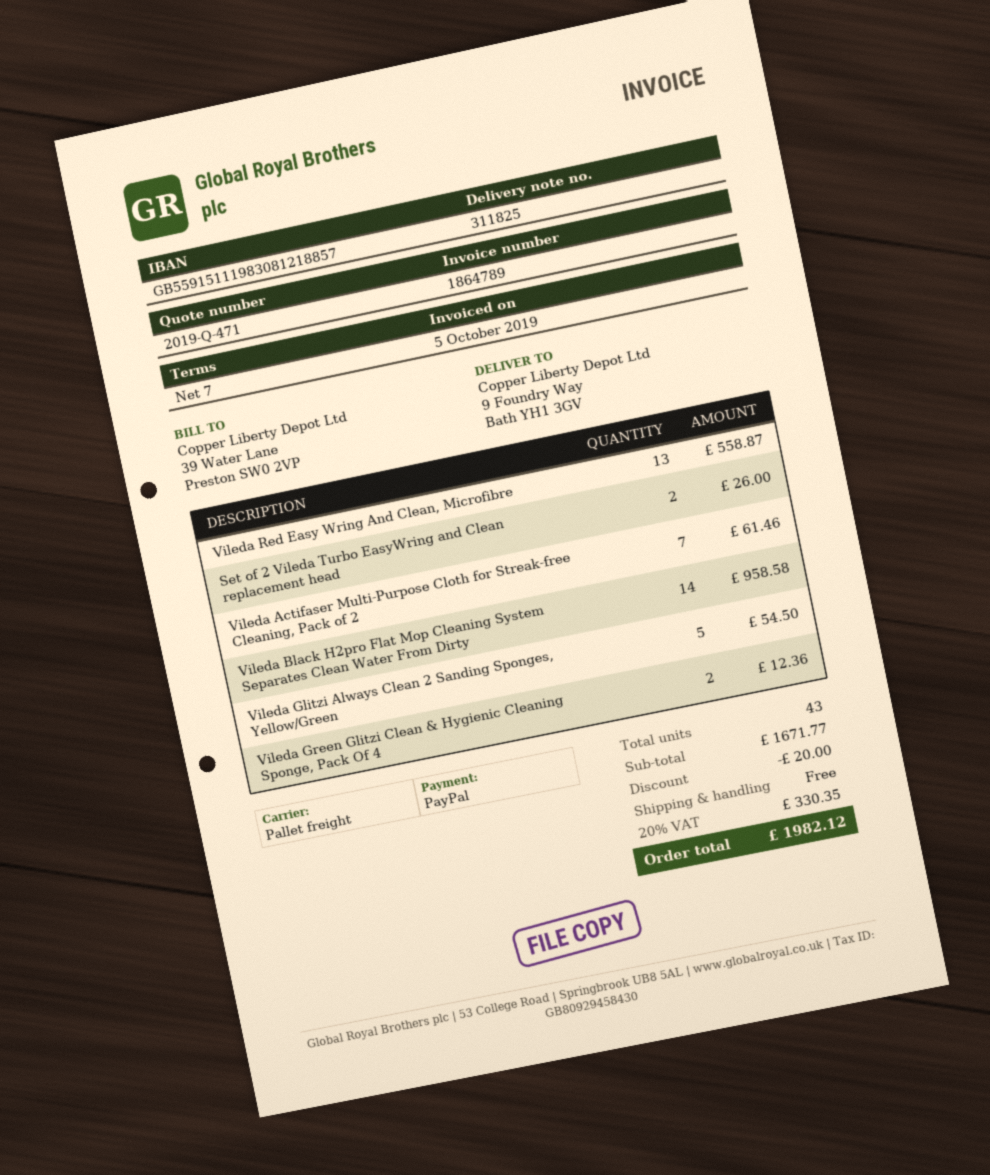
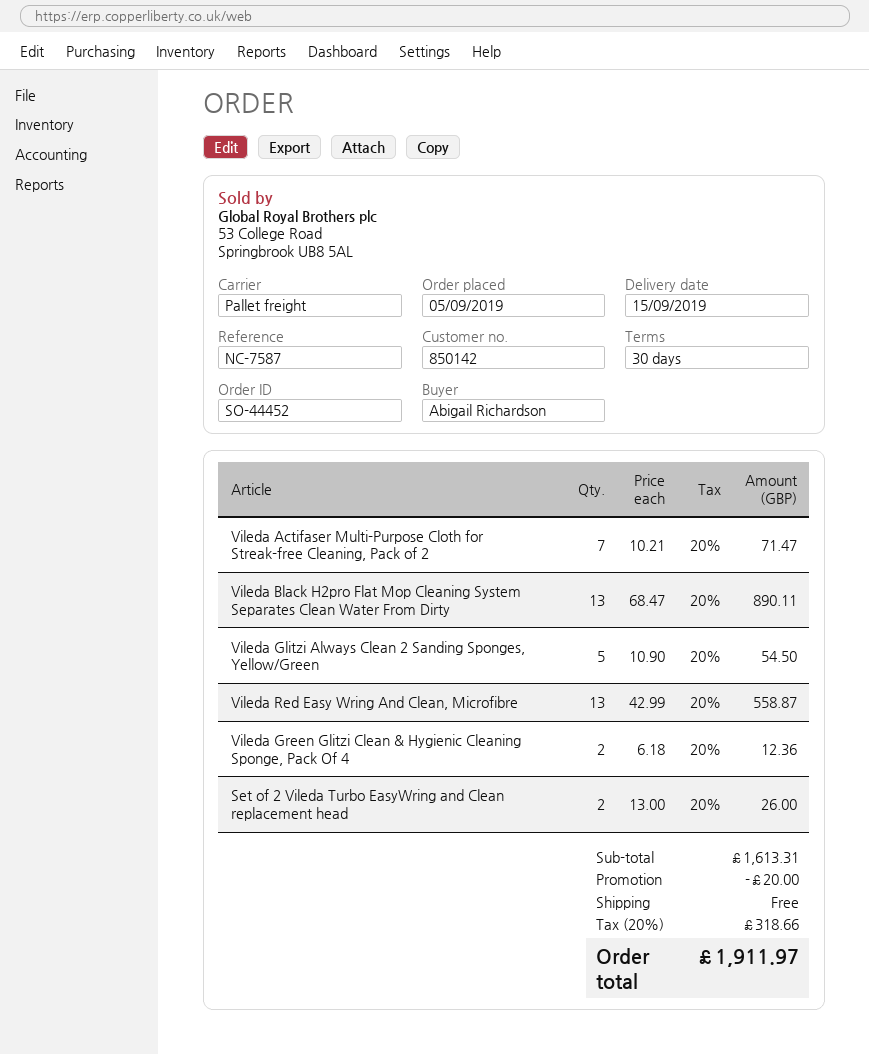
payment terms: 7 days -> 30 days
Vileda Actifaser Multi-Purpose Cloth for Streak-free Cleaning, Pack of 2: 7 for 61.46 -> 7 for 71.47
Vileda Black H2pro Flat Mop Cleaning System Separates Clean Water From Dirty: 14 for 958.58 -> 13 for 890.11
subtotal: 1671.77 -> 1613.31
tax: 20% = 330.35 -> 20% = 318.66
total: 1982.12 -> 1911.97

